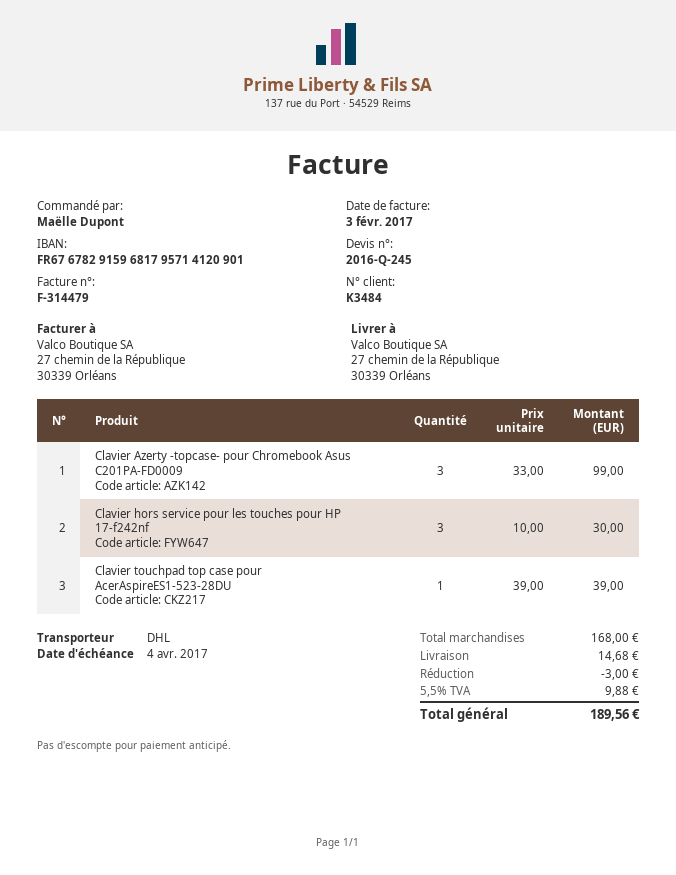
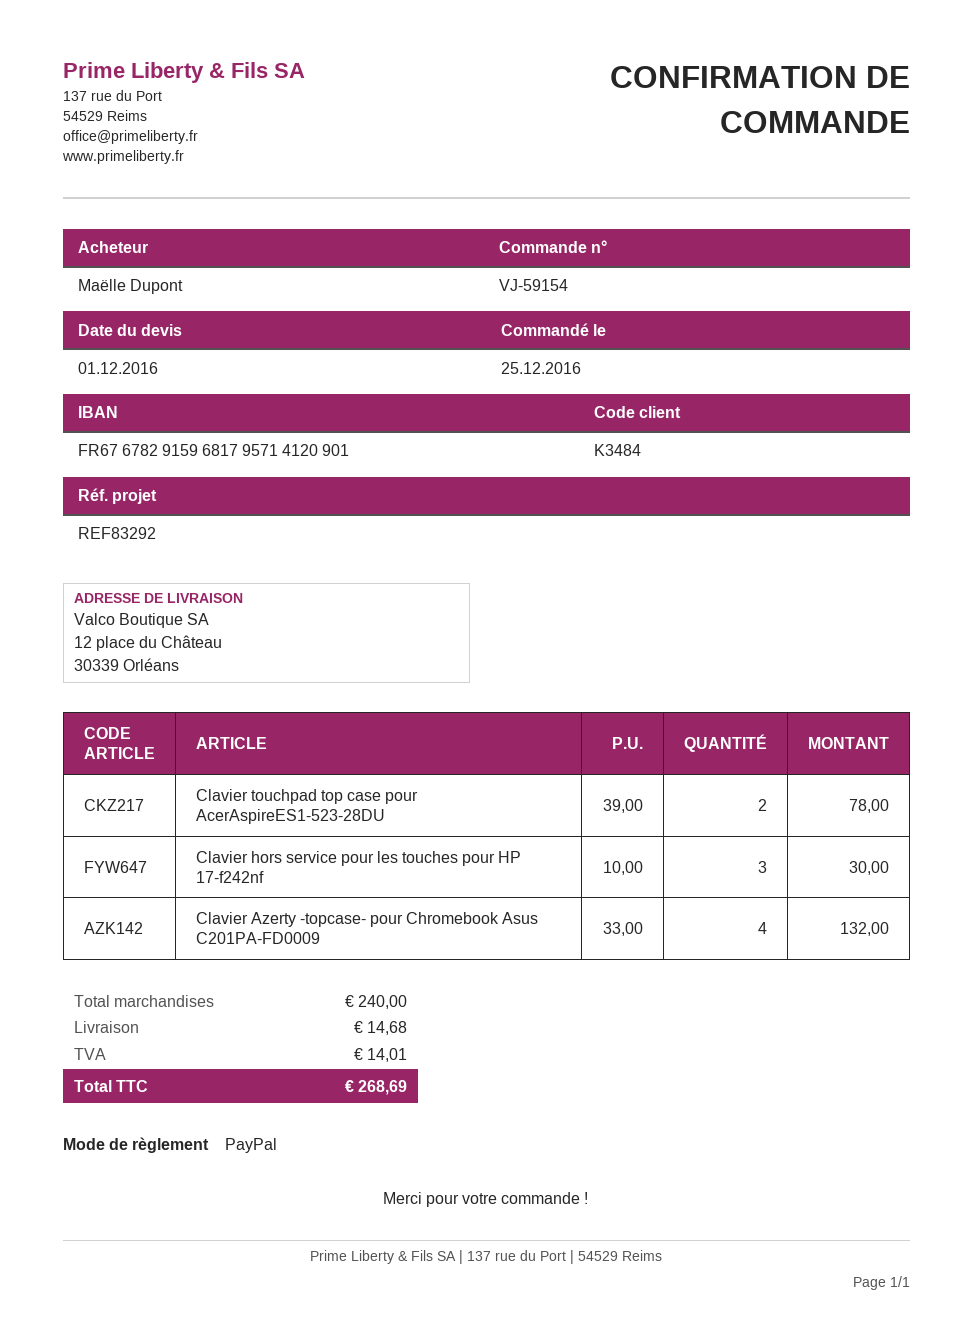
ship to: 27 chemin de la République, 30339 Orléans -> 12 place du Château, 30339 Orléans
Clavier Azerty -topcase- pour Chromebook Asus C201PA-FD0009: 3 x 33.00 = 99.00 -> 4 x 33.00 = 132.00
Clavier touchpad top case pour AcerAspireES1-523-28DU: 1 x 39.00 = 39.00 -> 2 x 39.00 = 78.00
subtotal: 168.00 -> 240.00
discount: 3.00 -> none
tax: 9.88 -> 14.01
total: 189.56 -> 268.69

